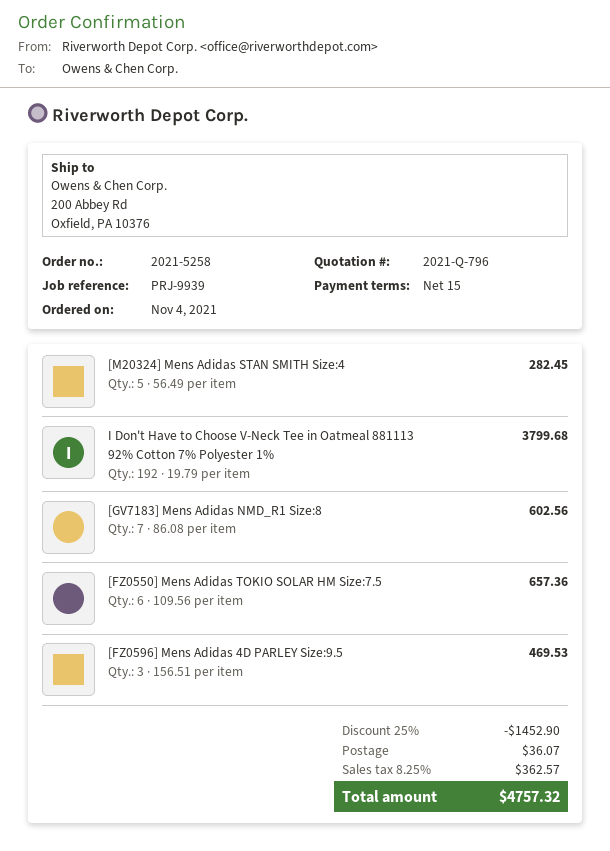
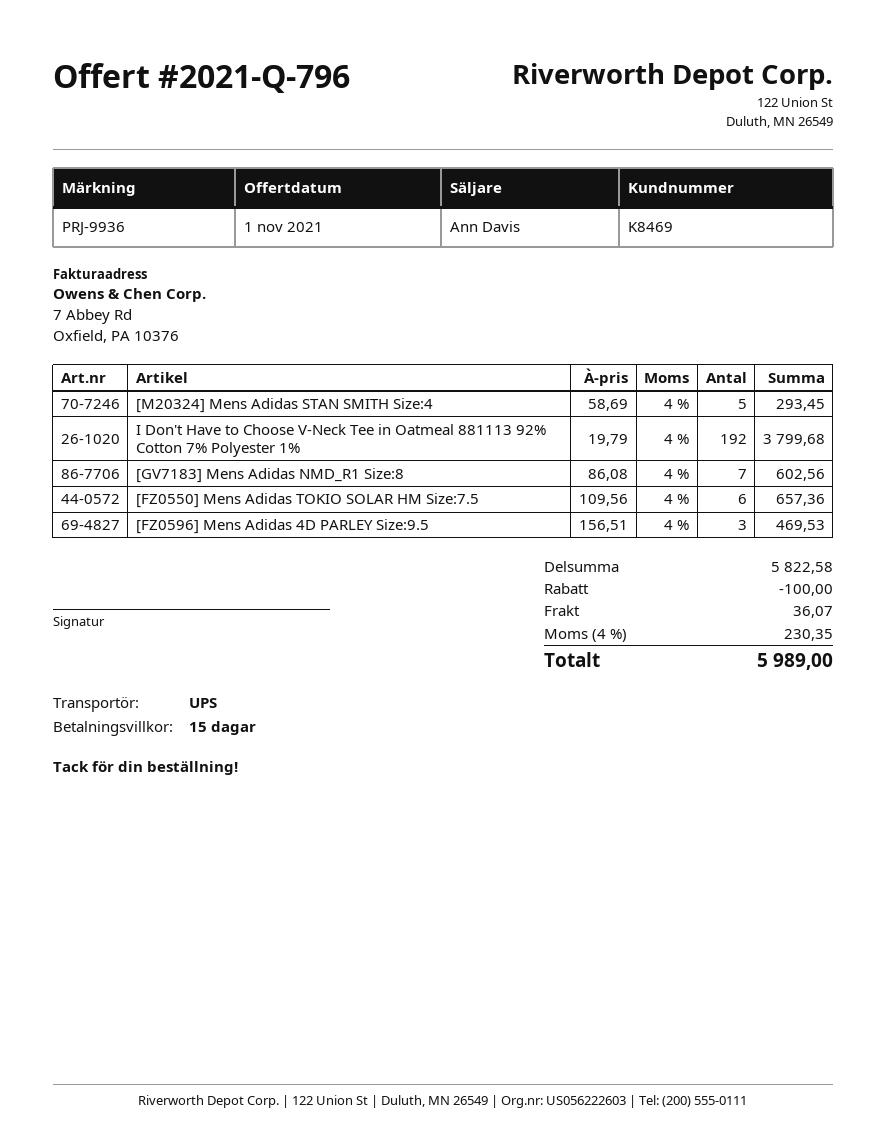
reference: PRJ-9939 -> PRJ-9936
[M20324] Mens Adidas STAN SMITH Size:4: 5 x 56.49 = 282.45 -> 5 x 58.69 = 293.45
discount: 1452.90 -> 100.00
tax: 8.25% = 362.57 -> 4% = 230.35
total: 4757.32 -> 5989.00

